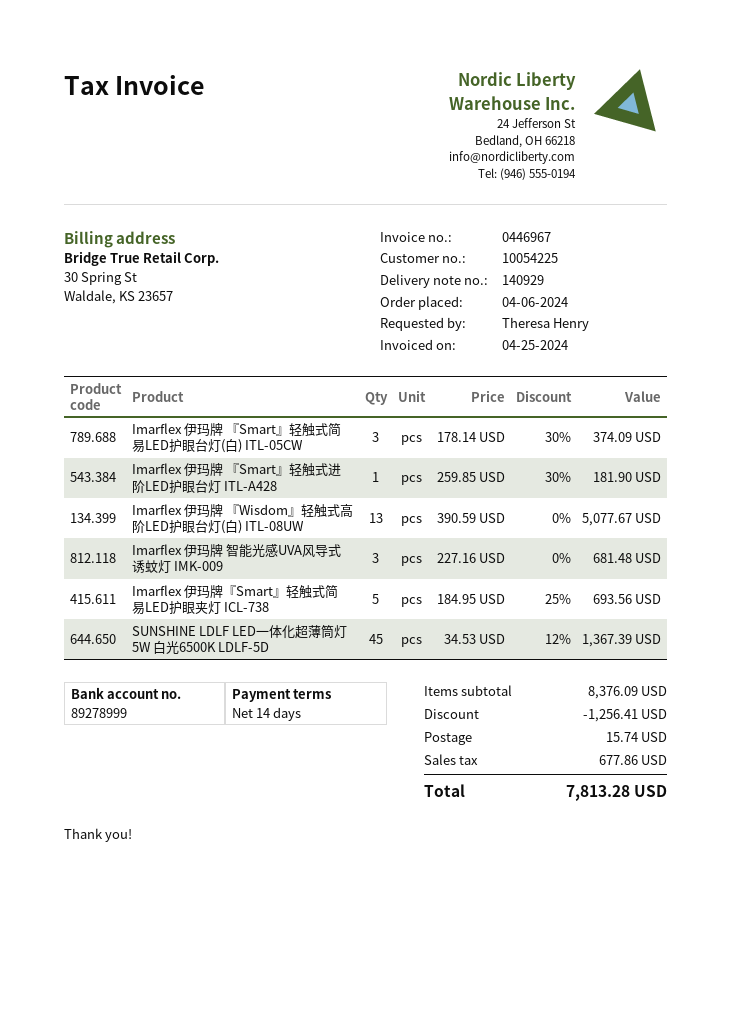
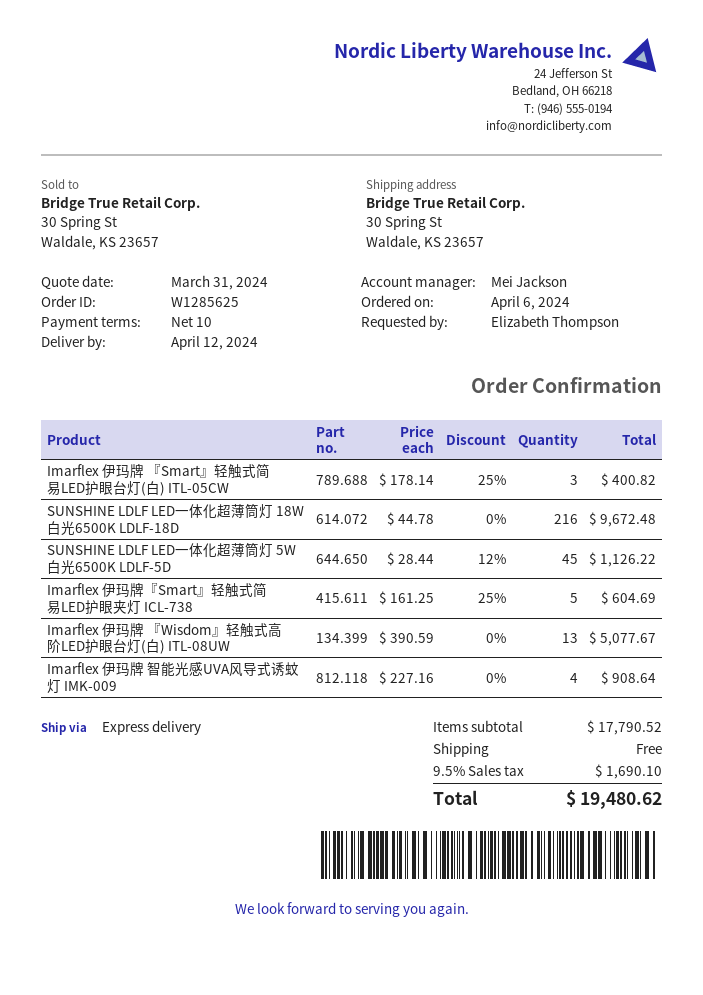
payment terms: 14 days -> 10 days
ordered by: Theresa Henry -> Elizabeth Thompson
Imarflex 伊玛牌 『Smart』轻触式简易LED护眼台灯(白) ITL-05CW: 3 x 178.14 - 30% = 374.09 -> 3 x 178.14 - 25% = 400.82
Imarflex 伊玛牌 『Smart』轻触式进阶LED护眼台灯 ITL-A428: 1 x 259.85 - 30% = 181.90 -> none
Imarflex 伊玛牌 智能光感UVA风导式诱蚊灯 IMK-009: 3 x 227.16 = 681.48 -> 4 x 227.16 = 908.64
Imarflex 伊玛牌『Smart』轻触式简易LED护眼夹灯 ICL-738: 5 x 184.95 - 25% = 693.56 -> 5 x 161.25 - 25% = 604.69
SUNSHINE LDLF LED一体化超薄筒灯 5W 白光6500K LDLF-5D: 45 x 34.53 - 12% = 1367.39 -> 45 x 28.44 - 12% = 1126.22
SUNSHINE LDLF LED一体化超薄筒灯 18W 白光6500K LDLF-18D: none -> 216 x 44.78 = 9672.48
subtotal: 8376.09 -> 17790.52
discount: 1256.41 -> none
shipping: 15.74 -> 0.00
tax: 677.86 -> 1690.10
total: 7813.28 -> 19480.62

